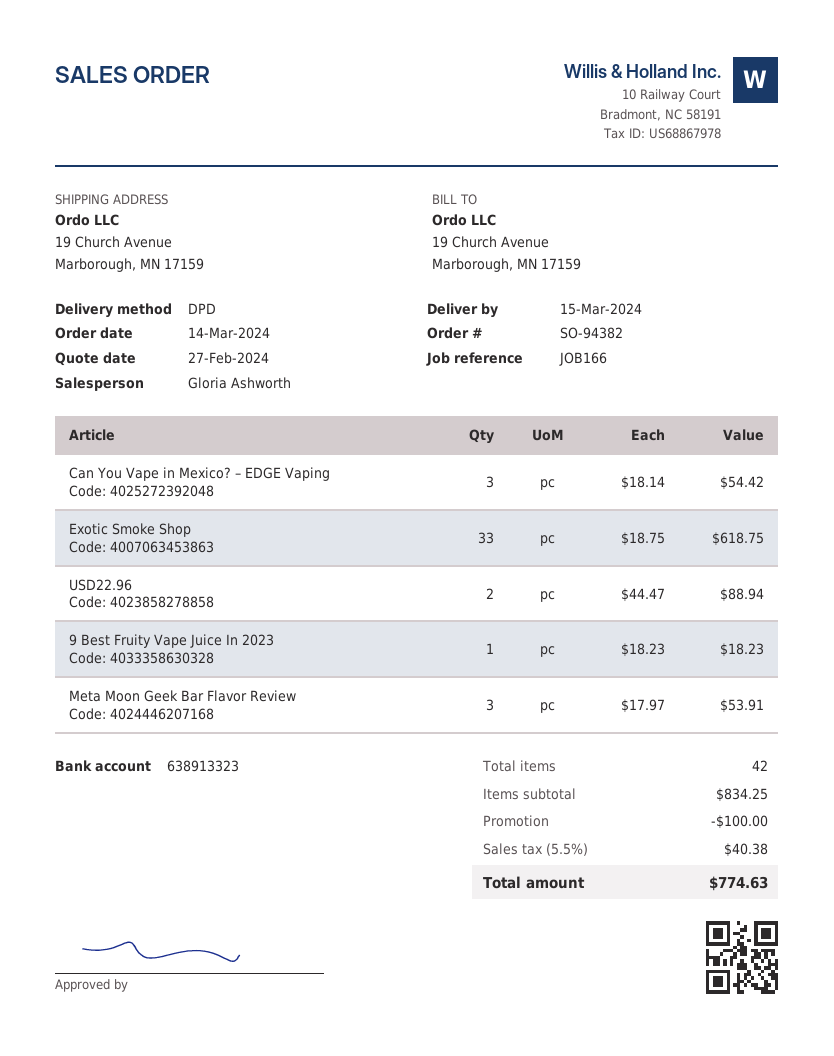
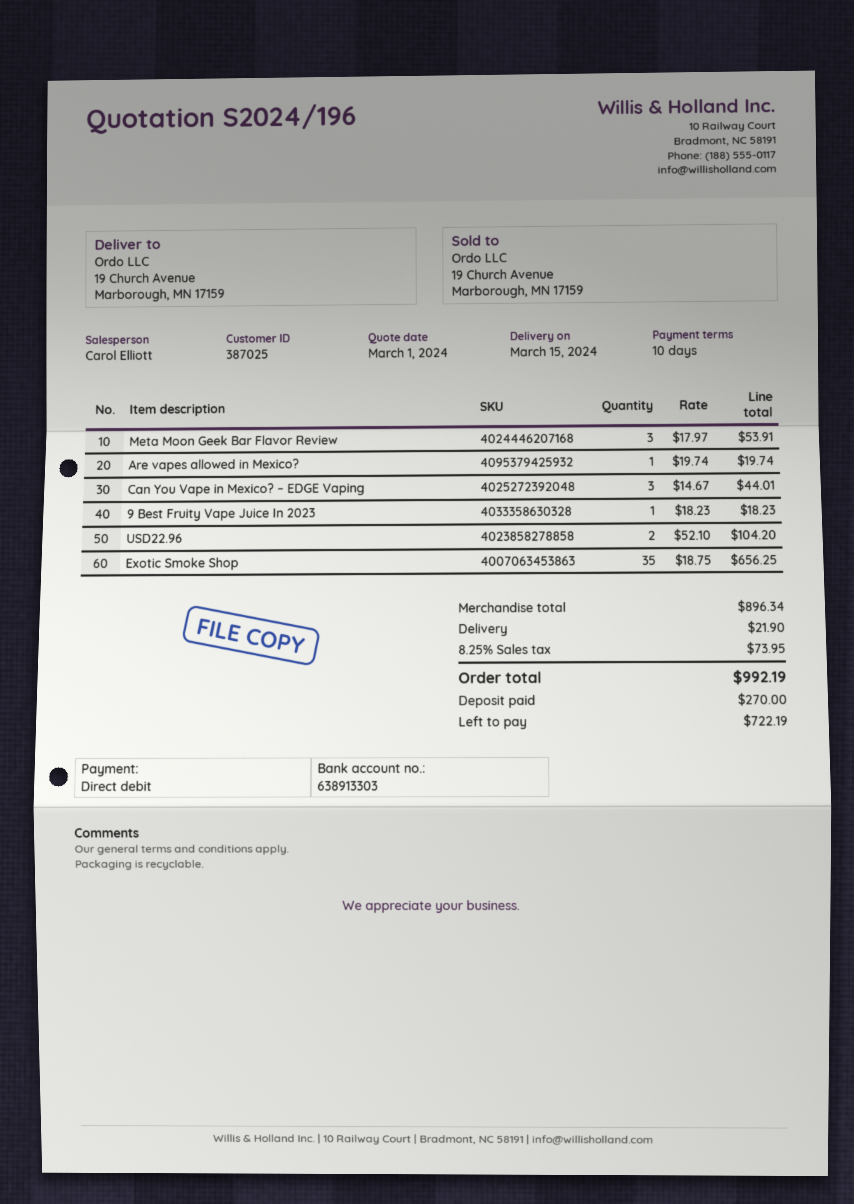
quote date: 2024-02-27 -> 2024-03-01
sales rep: Gloria Ashworth -> Carol Elliott
bank account: 638913323 -> 638913303
Can You Vape in Mexico? – EDGE Vaping: 3 x 18.14 = 54.42 -> 3 x 14.67 = 44.01
Exotic Smoke Shop: 33 x 18.75 = 618.75 -> 35 x 18.75 = 656.25
USD22.96: 2 x 44.47 = 88.94 -> 2 x 52.10 = 104.20
Are vapes allowed in Mexico?: none -> 1 x 19.74 = 19.74
subtotal: 834.25 -> 896.34
discount: 100.00 -> none
shipping: none -> 21.90
tax: 5.5% = 40.38 -> 8.25% = 73.95
total: 774.63 -> 992.19

